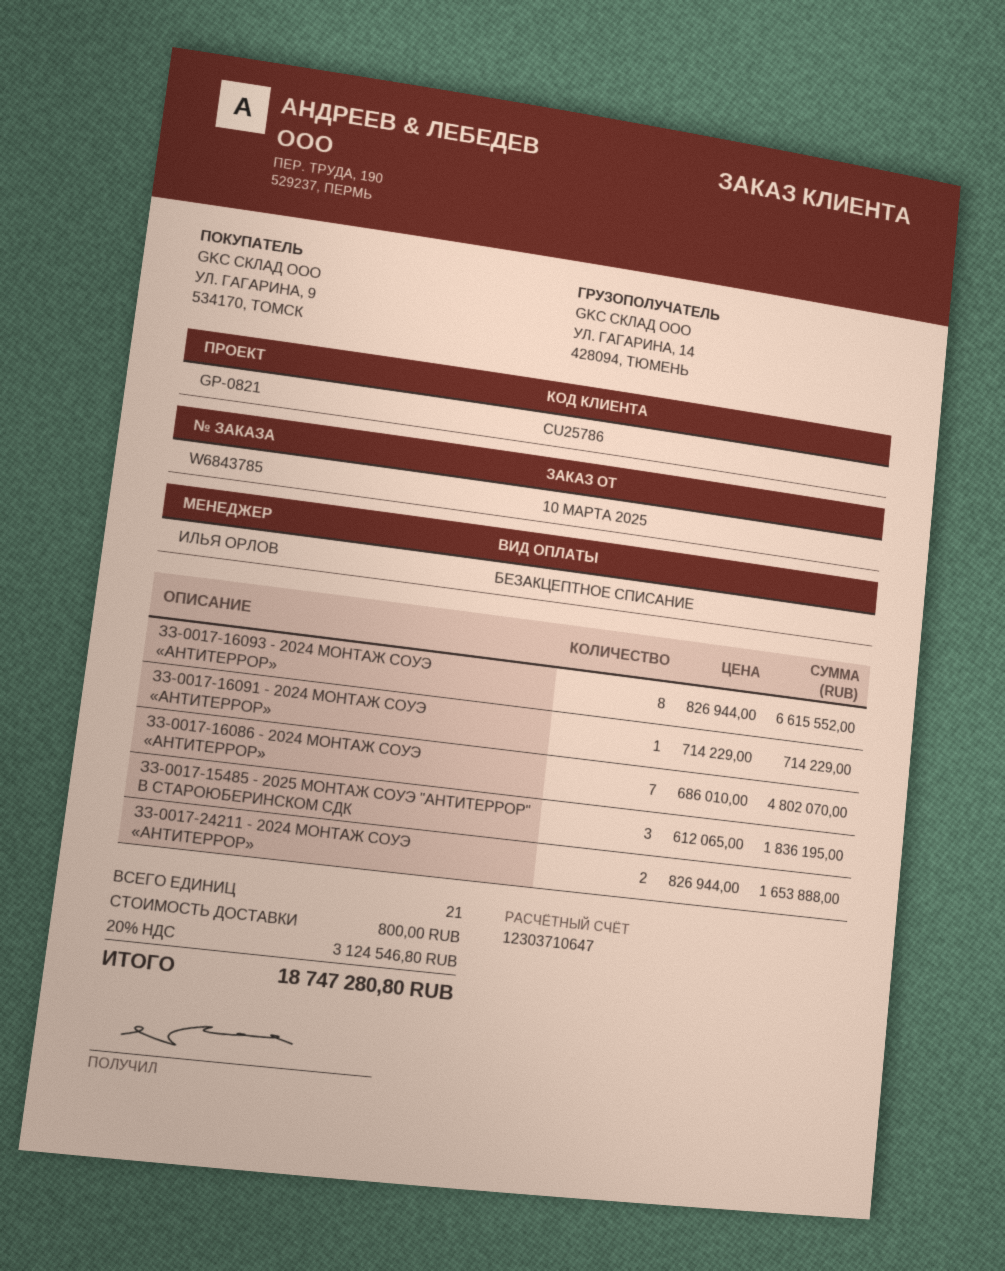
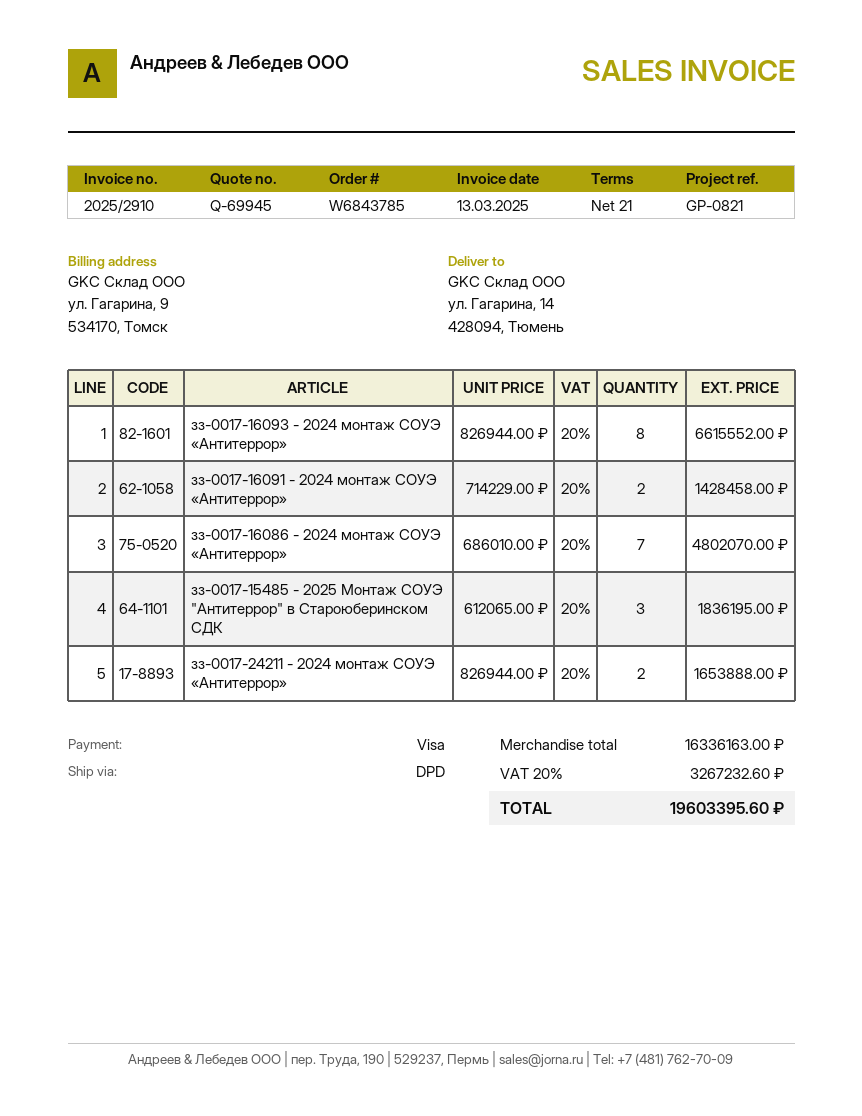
payment method: direct debit -> Visa
ЗЗ-0017-16091 - 2024 МОНТАЖ СОУЭ «АНТИТЕРРОР»: 1 x 714229.00 = 714229.00 -> 2 x 714229.00 = 1428458.00
shipping: 800.00 -> none
tax: 20% = 3124546.80 -> 20% = 3267232.60
total: 18747280.80 -> 19603395.60

